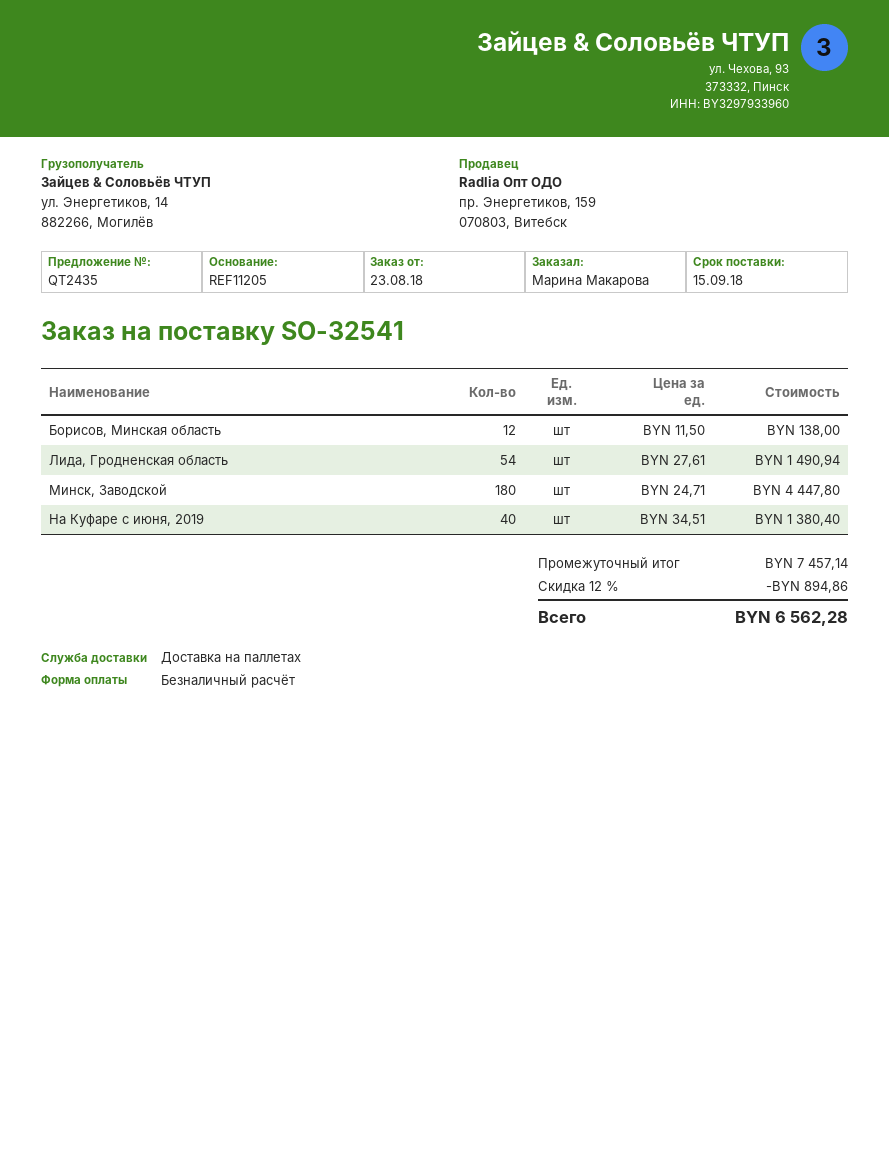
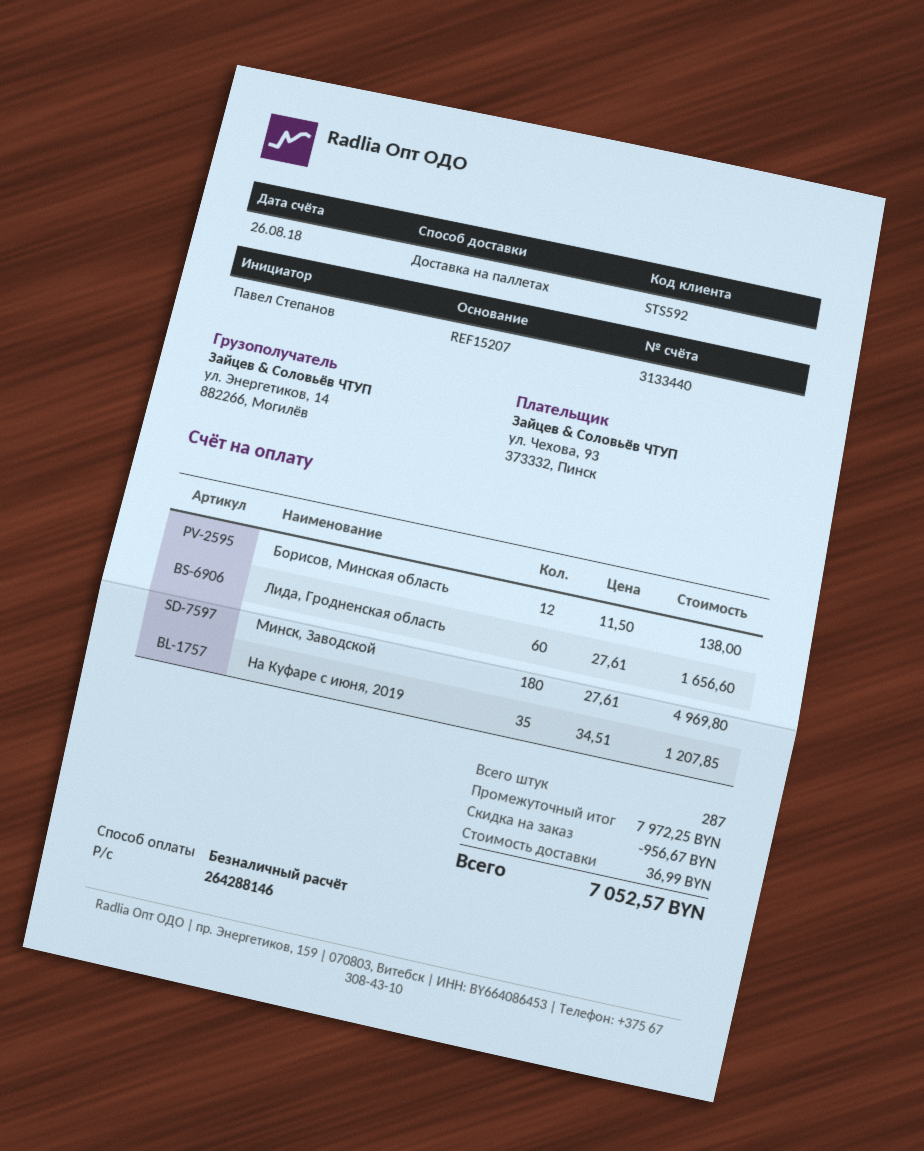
reference: REF11205 -> REF15207
ordered by: Марина Макарова -> Павел Степанов
Лида, Гродненская область: 54 x 27.61 = 1490.94 -> 60 x 27.61 = 1656.60
Минск, Заводской: 180 x 24.71 = 4447.80 -> 180 x 27.61 = 4969.80
На Куфаре с июня, 2019: 40 x 34.51 = 1380.40 -> 35 x 34.51 = 1207.85
subtotal: 7457.14 -> 7972.25
discount: 894.86 -> 956.67
shipping: none -> 36.99
total: 6562.28 -> 7052.57

